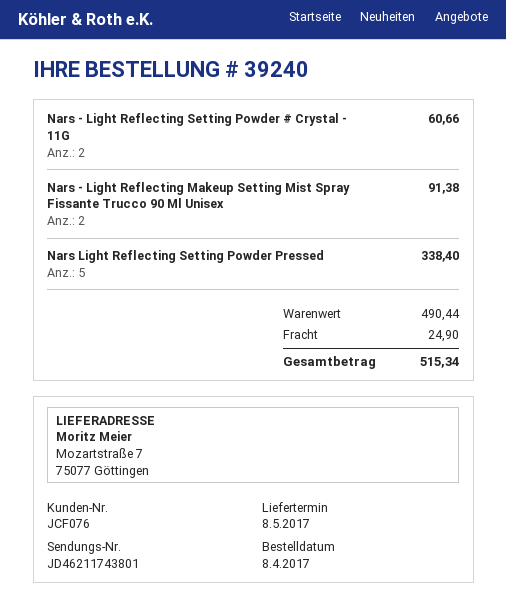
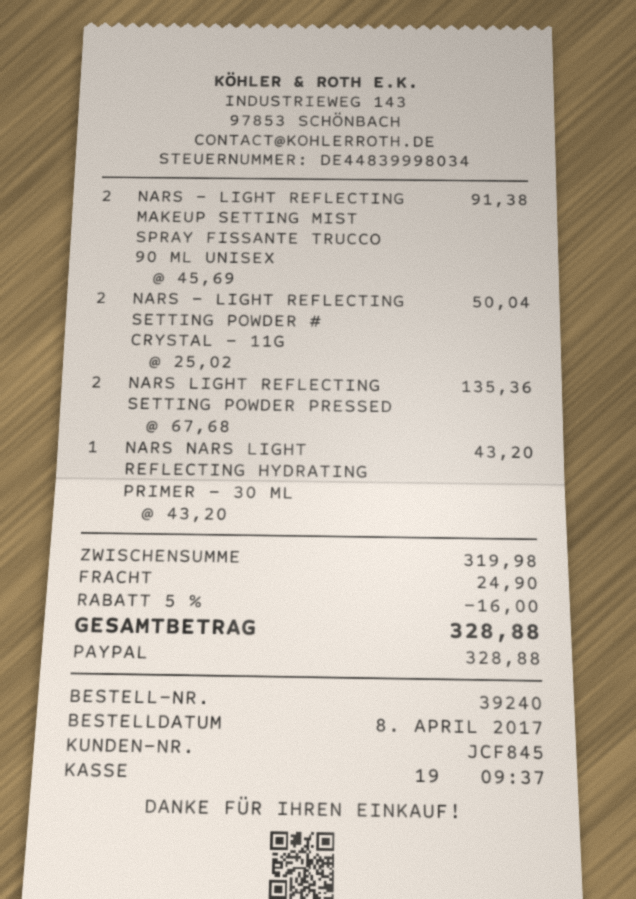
customer number: JCF076 -> JCF845
Nars - Light Reflecting Setting Powder # Crystal - 11G: 2 for 60.66 -> 2 for 50.04
Nars Light Reflecting Setting Powder Pressed: 5 for 338.40 -> 2 for 135.36
NARS NARS LIGHT REFLECTING HYDRATING PRIMER - 30 ML: none -> 1 for 43.20
subtotal: 490.44 -> 319.98
discount: none -> 5% = 16.00
total: 515.34 -> 328.88

